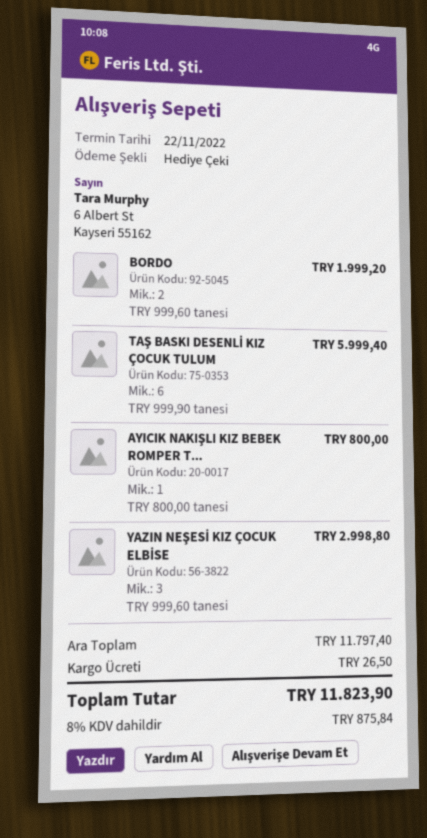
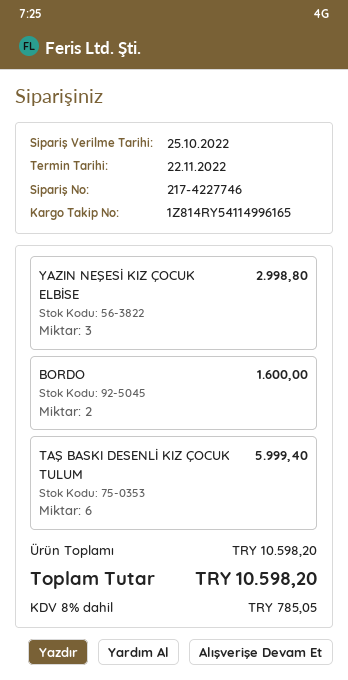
BORDO: 2 for 1999.20 -> 2 for 1600.00
AYICIK NAKIŞLI KIZ BEBEK ROMPER T...: 1 for 800.00 -> none
subtotal: 11797.40 -> 10598.20
shipping: 26.50 -> none
tax: 8% = 875.84 -> 8% = 785.05
total: 11823.90 -> 10598.20

